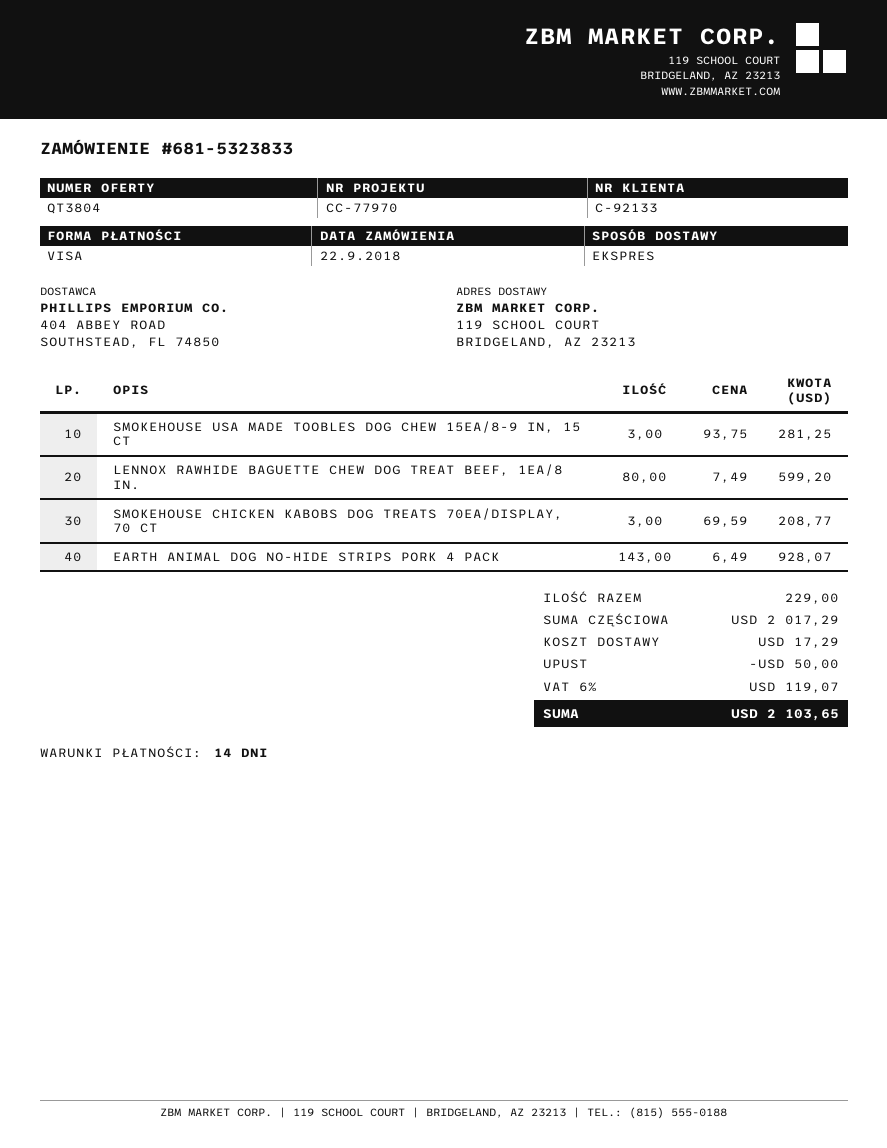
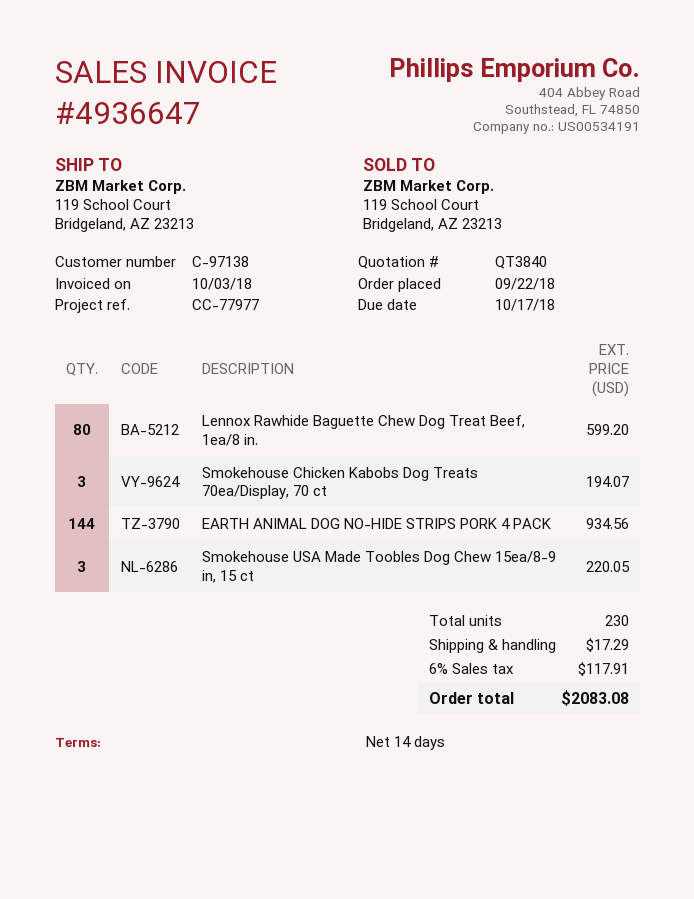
quote number: QT3804 -> QT3840
customer number: C-92133 -> C-97138
reference: CC-77970 -> CC-77977
SMOKEHOUSE USA MADE TOOBLES DOG CHEW 15EA/8-9 IN, 15 CT: 3 for 281.25 -> 3 for 220.05
SMOKEHOUSE CHICKEN KABOBS DOG TREATS 70EA/DISPLAY, 70 CT: 3 for 208.77 -> 3 for 194.07
EARTH ANIMAL DOG NO-HIDE STRIPS PORK 4 PACK: 143 for 928.07 -> 144 for 934.56
total quantity: 229 -> 230
discount: 50.00 -> none
tax: 6% = 119.07 -> 6% = 117.91
total: 2103.65 -> 2083.08

